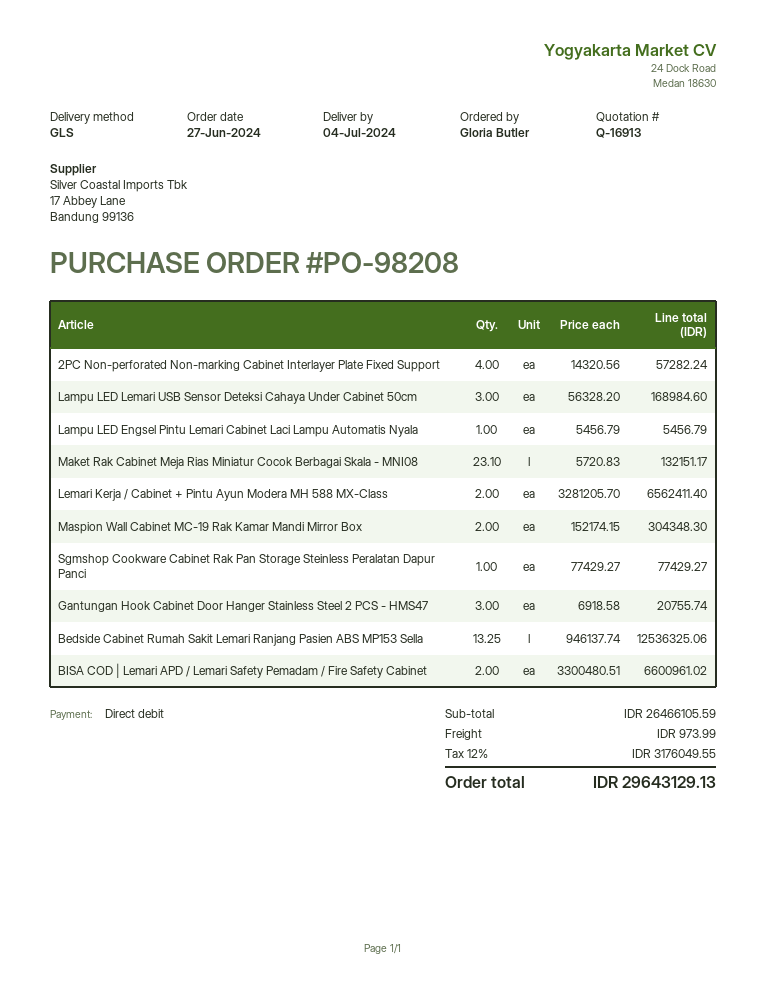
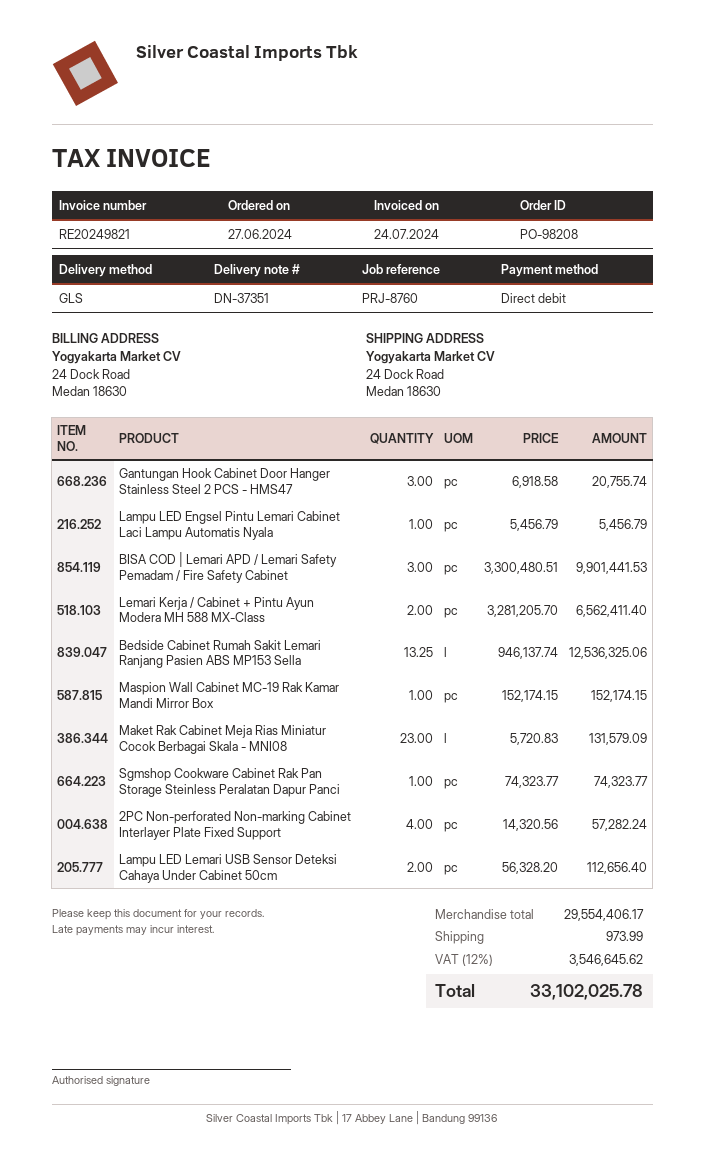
Lampu LED Lemari USB Sensor Deteksi Cahaya Under Cabinet 50cm: 3 x 56328.20 = 168984.60 -> 2 x 56328.20 = 112656.40
Maket Rak Cabinet Meja Rias Miniatur Cocok Berbagai Skala - MNI08: 23.1 x 5720.83 = 132151.17 -> 23 x 5720.83 = 131579.09
Maspion Wall Cabinet MC-19 Rak Kamar Mandi Mirror Box: 2 x 152174.15 = 304348.30 -> 1 x 152174.15 = 152174.15
Sgmshop Cookware Cabinet Rak Pan Storage Steinless Peralatan Dapur Panci: 1 x 77429.27 = 77429.27 -> 1 x 74323.77 = 74323.77
BISA COD | Lemari APD / Lemari Safety Pemadam / Fire Safety Cabinet: 2 x 3300480.51 = 6600961.02 -> 3 x 3300480.51 = 9901441.53
subtotal: 26466105.59 -> 29554406.17
tax: 12% = 3176049.55 -> 12% = 3546645.62
total: 29643129.13 -> 33102025.78

